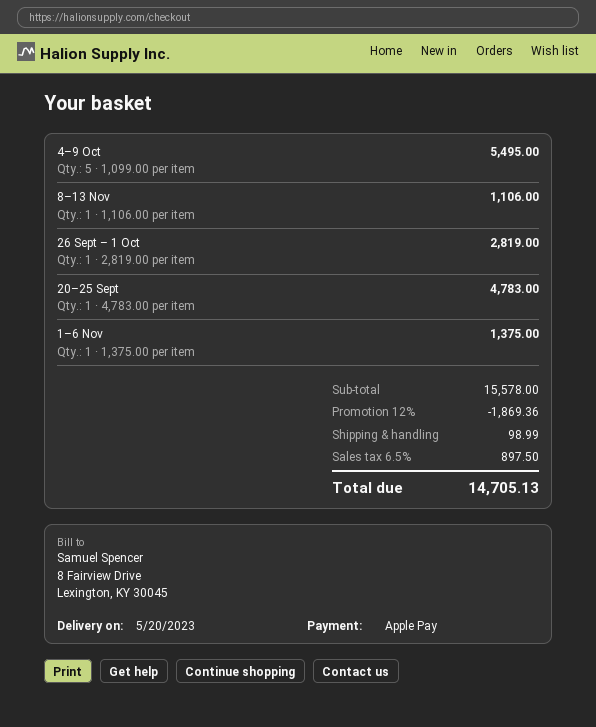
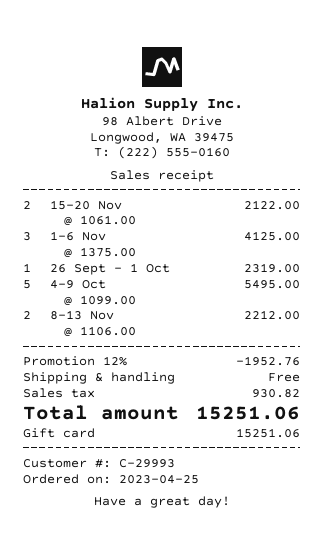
payment method: Apple Pay -> gift card
8–13 Nov: 1 x 1106.00 = 1106.00 -> 2 x 1106.00 = 2212.00
26 Sept – 1 Oct: 1 x 2819.00 = 2819.00 -> 1 x 2319.00 = 2319.00
20–25 Sept: 1 x 4783.00 = 4783.00 -> none
1–6 Nov: 1 x 1375.00 = 1375.00 -> 3 x 1375.00 = 4125.00
15–20 Nov: none -> 2 x 1061.00 = 2122.00
discount: 12% = 1869.36 -> 12% = 1952.76
shipping: 98.99 -> 0.00
tax: 897.50 -> 930.82
total: 14705.13 -> 15251.06

